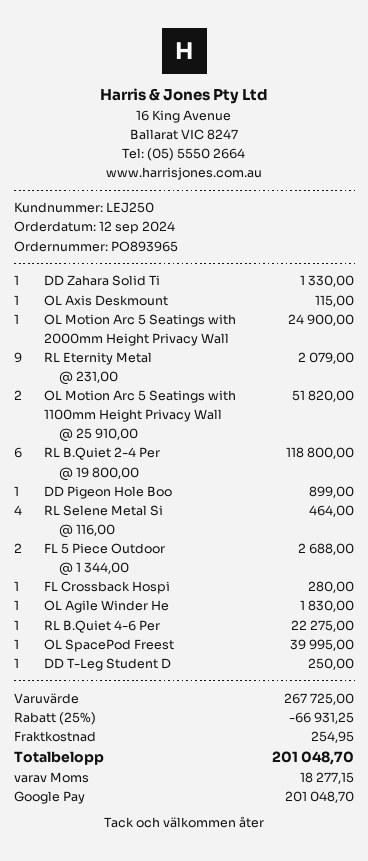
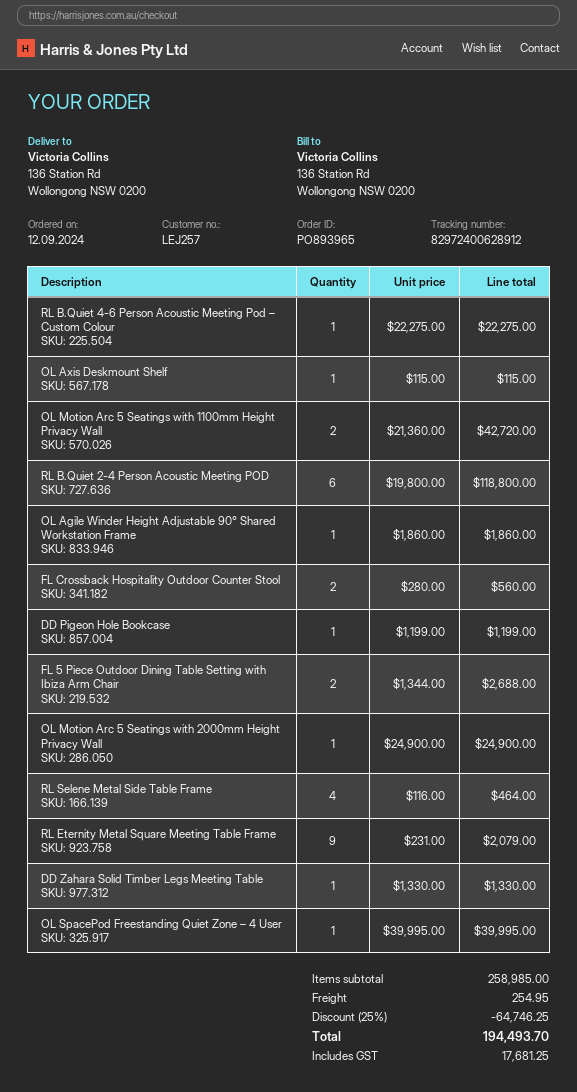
customer number: LEJ250 -> LEJ257
OL Motion Arc 5 Seatings with 1100mm Height Privacy Wall: 2 x 25910.00 = 51820.00 -> 2 x 21360.00 = 42720.00
DD Pigeon Hole Boo: 1 x 899.00 = 899.00 -> 1 x 1199.00 = 1199.00
FL Crossback Hospi: 1 x 280.00 = 280.00 -> 2 x 280.00 = 560.00
OL Agile Winder He: 1 x 1830.00 = 1830.00 -> 1 x 1860.00 = 1860.00
DD T-Leg Student D: 1 x 250.00 = 250.00 -> none
subtotal: 267725.00 -> 258985.00
discount: 25% = 66931.25 -> 25% = 64746.25
tax: 18277.15 -> 17681.25
total: 201048.70 -> 194493.70

